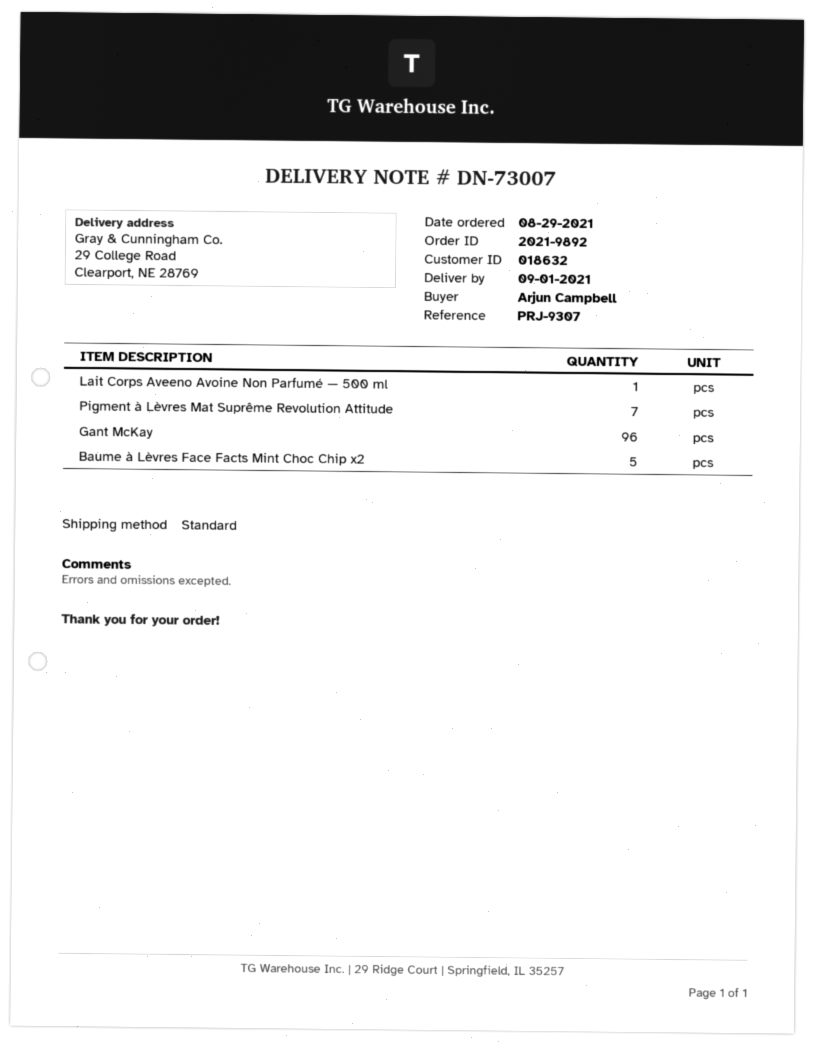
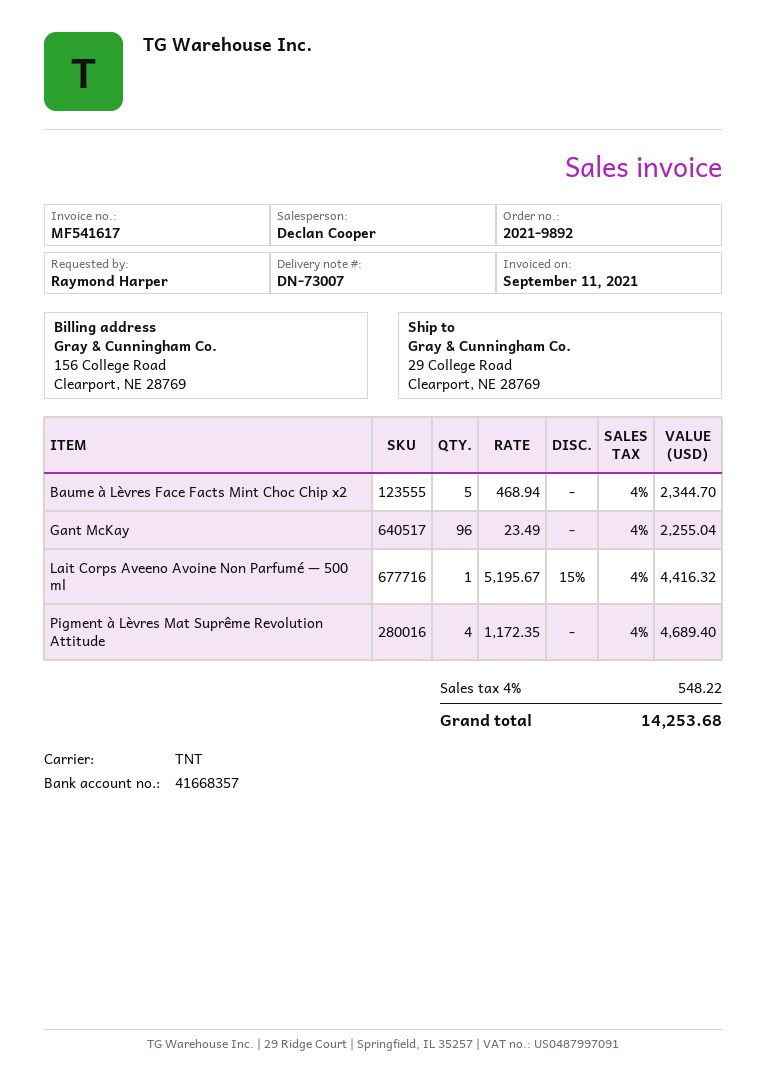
ordered by: Arjun Campbell -> Raymond Harper
shipping method: standard -> TNT
Pigment à Lèvres Mat Suprême Revolution Attitude: 7 -> 4

